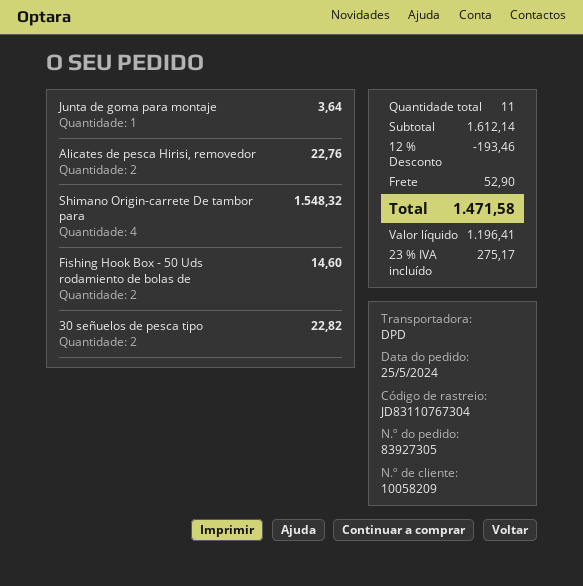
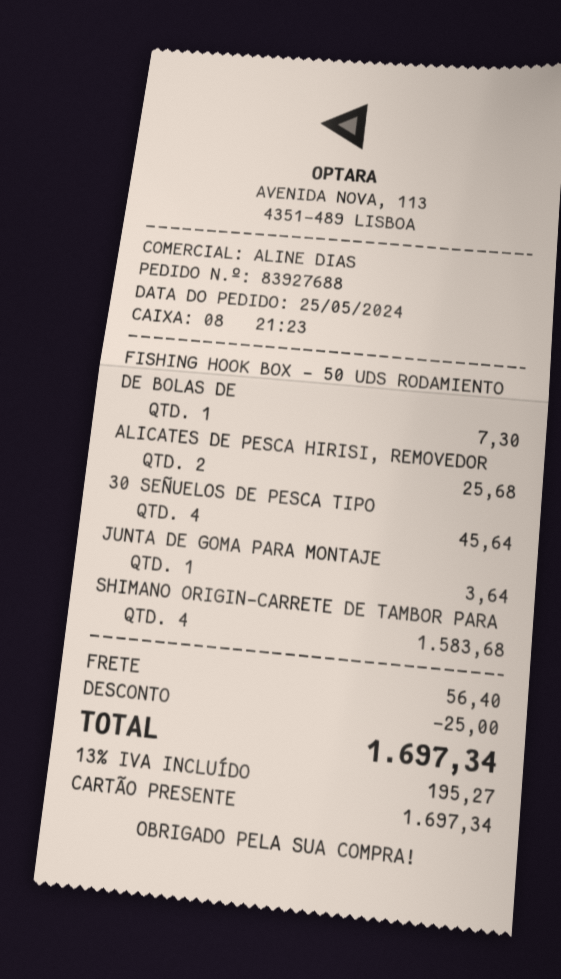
order number: 83927305 -> 83927688
Alicates de pesca Hirisi, removedor: 2 for 22.76 -> 2 for 25.68
Shimano Origin-carrete De tambor para: 4 for 1548.32 -> 4 for 1583.68
Fishing Hook Box - 50 Uds rodamiento de bolas de: 2 for 14.60 -> 1 for 7.30
30 señuelos de pesca tipo: 2 for 22.82 -> 4 for 45.64
discount: 193.46 -> 25.00
shipping: 52.90 -> 56.40
tax: 23% = 275.17 -> 13% = 195.27
total: 1471.58 -> 1697.34

